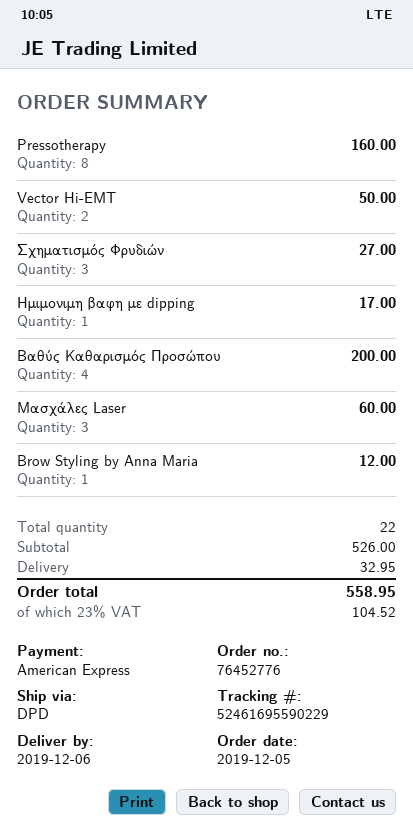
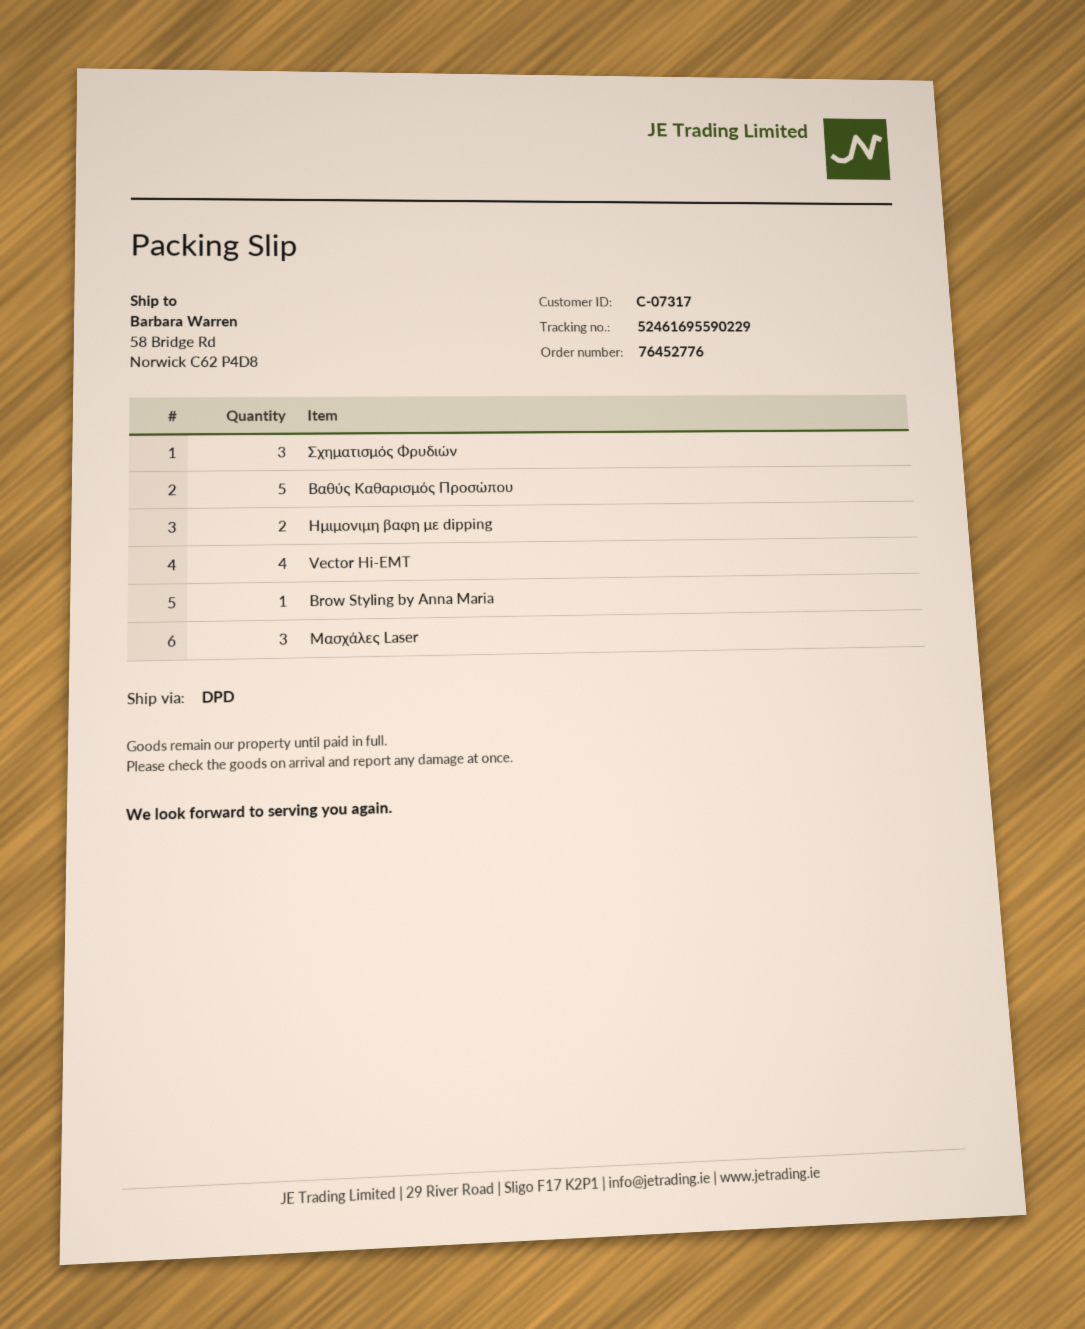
Pressotherapy: 8 -> none
Vector Hi-EMT: 2 -> 4
Ημιμονιμη βαφη με dipping: 1 -> 2
Βαθύς Καθαρισμός Προσώπου: 4 -> 5

